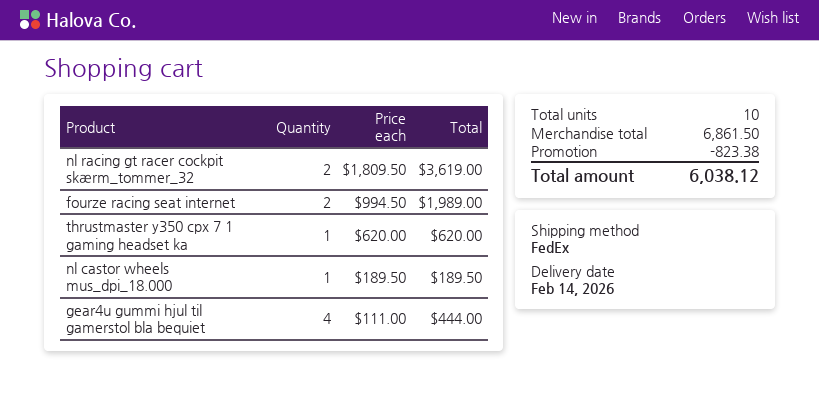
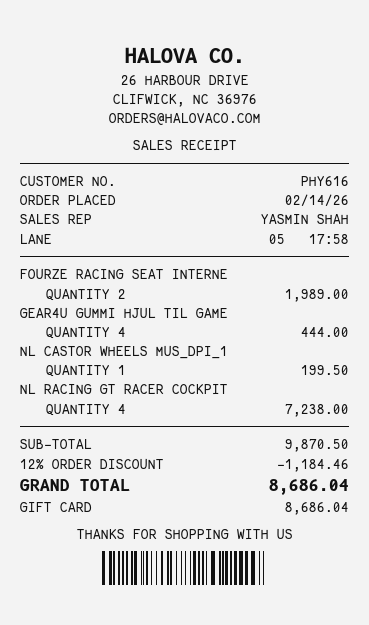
nl racing gt racer cockpit skærm_tommer_32: 2 for 3619.00 -> 4 for 7238.00
thrustmaster y350 cpx 7 1 gaming headset ka: 1 for 620.00 -> none
nl castor wheels mus_dpi_18.000: 1 for 189.50 -> 1 for 199.50
subtotal: 6861.50 -> 9870.50
discount: 823.38 -> 1184.46
total: 6038.12 -> 8686.04

